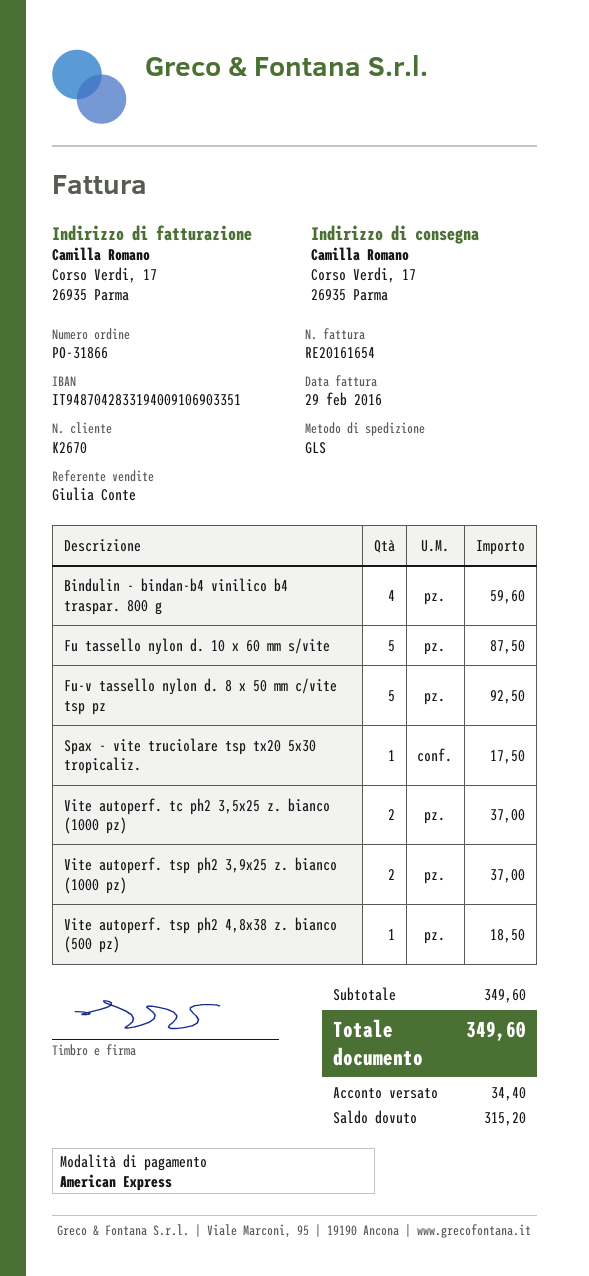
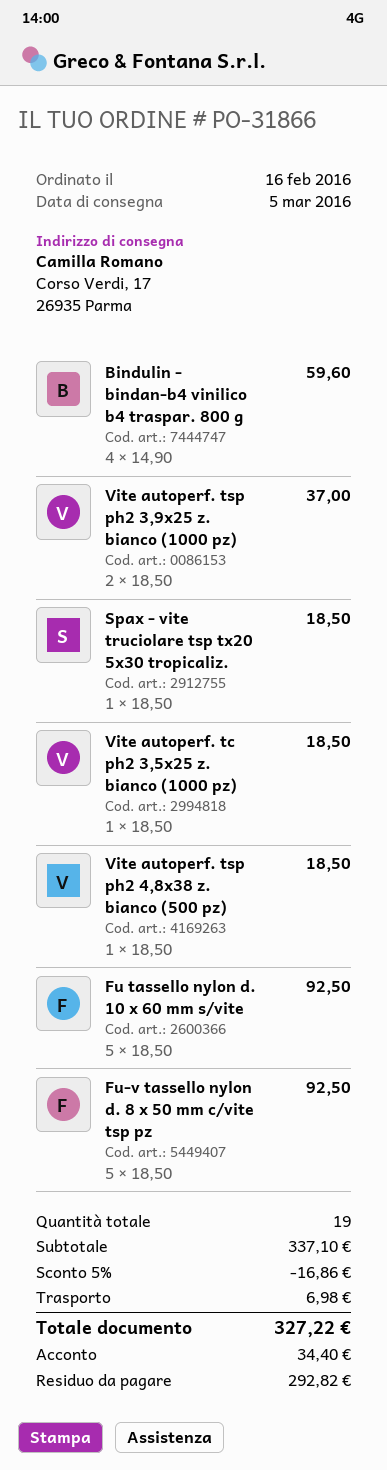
Fu tassello nylon d. 10 x 60 mm s/vite: 5 for 87.50 -> 5 for 92.50
Spax - vite truciolare tsp tx20 5x30 tropicaliz.: 1 for 17.50 -> 1 for 18.50
Vite autoperf. tc ph2 3,5x25 z. bianco (1000 pz): 2 for 37.00 -> 1 for 18.50
subtotal: 349.60 -> 337.10
discount: none -> 5% = 16.86
shipping: none -> 6.98
total: 349.60 -> 327.22
balance: 315.20 -> 292.82

